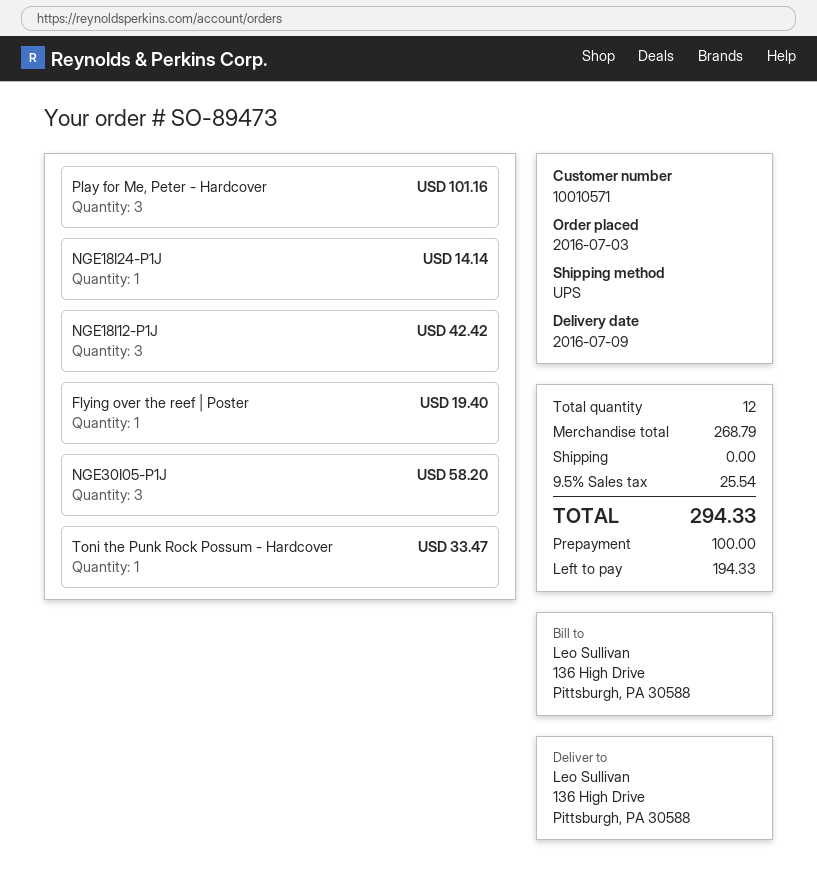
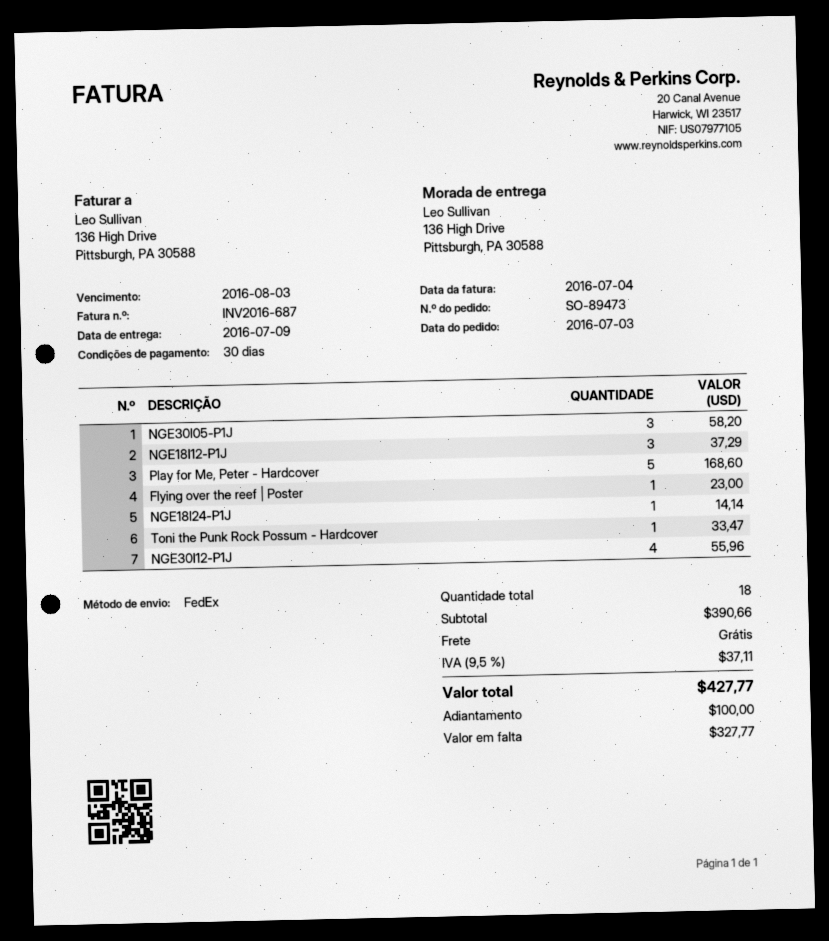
shipping method: UPS -> FedEx
Play for Me, Peter - Hardcover: 3 for 101.16 -> 5 for 168.60
NGE18I12-P1J: 3 for 42.42 -> 3 for 37.29
Flying over the reef | Poster: 1 for 19.40 -> 1 for 23.00
NGE30I12-P1J: none -> 4 for 55.96
total quantity: 12 -> 18
subtotal: 268.79 -> 390.66
tax: 9.5% = 25.54 -> 9.5% = 37.11
total: 294.33 -> 427.77
balance: 194.33 -> 327.77

